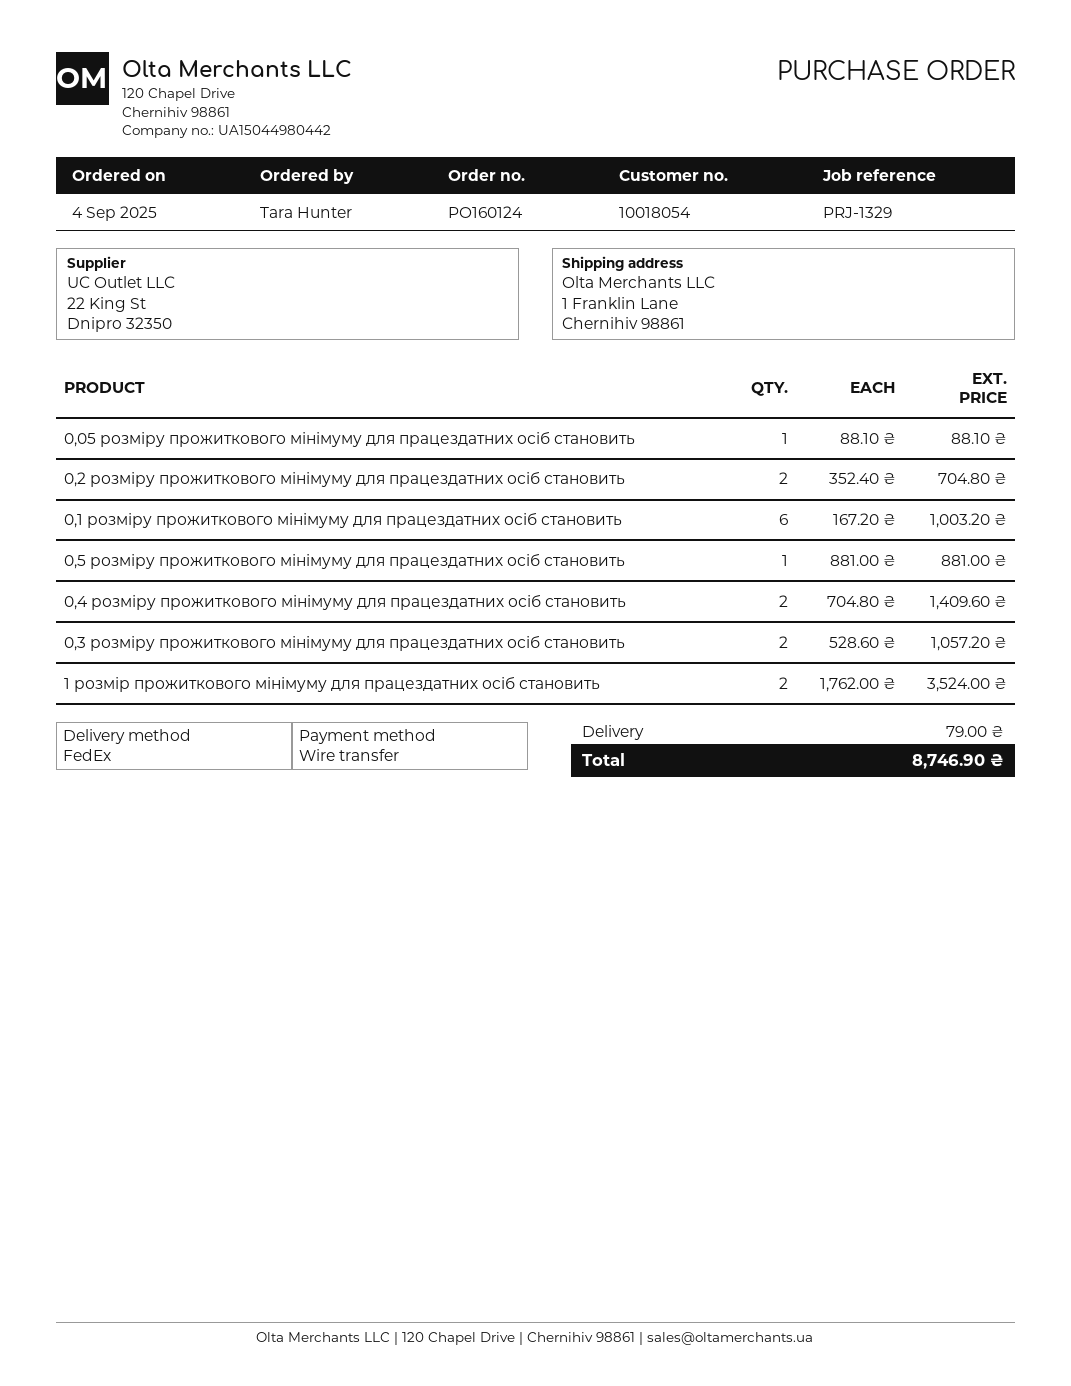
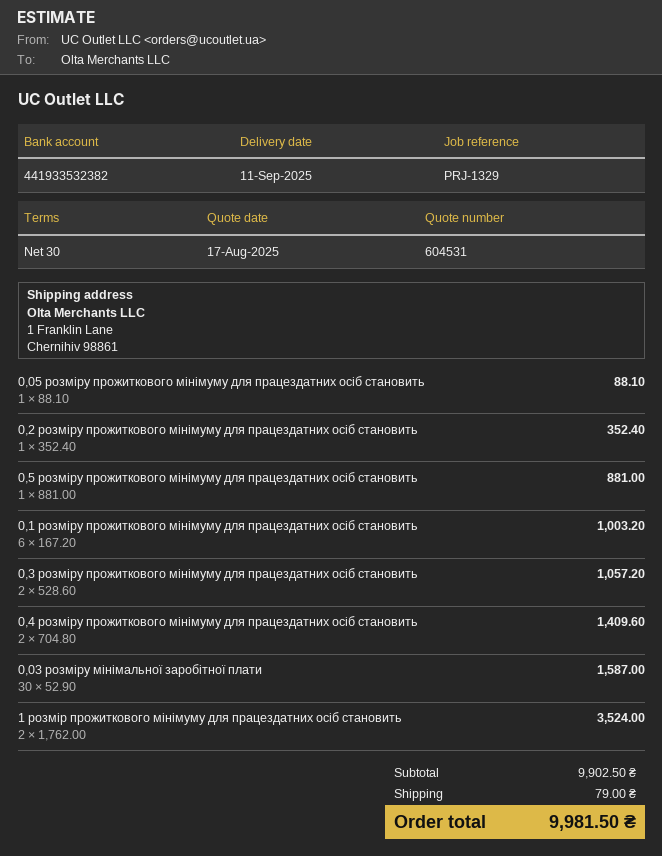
0,2 розміру прожиткового мінімуму для працездатних осіб становить: 2 x 352.40 = 704.80 -> 1 x 352.40 = 352.40
0,03 розміру мінімальної заробітної плати: none -> 30 x 52.90 = 1587.00
total: 8746.90 -> 9981.50

